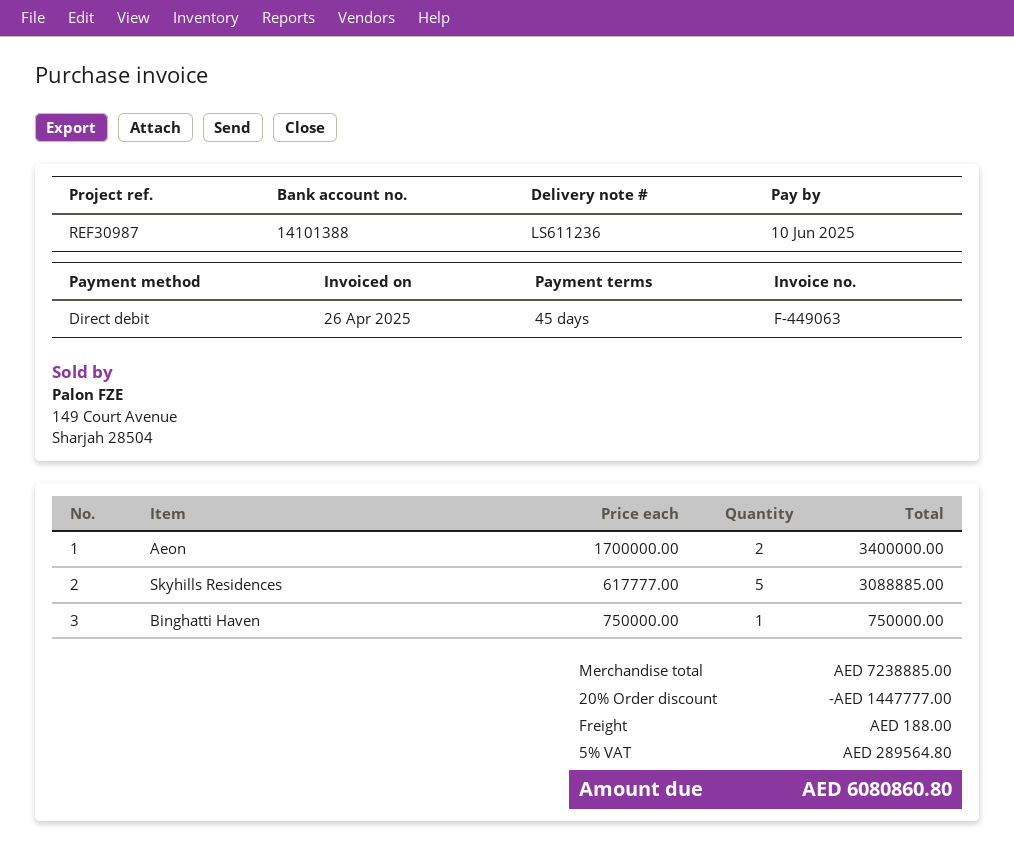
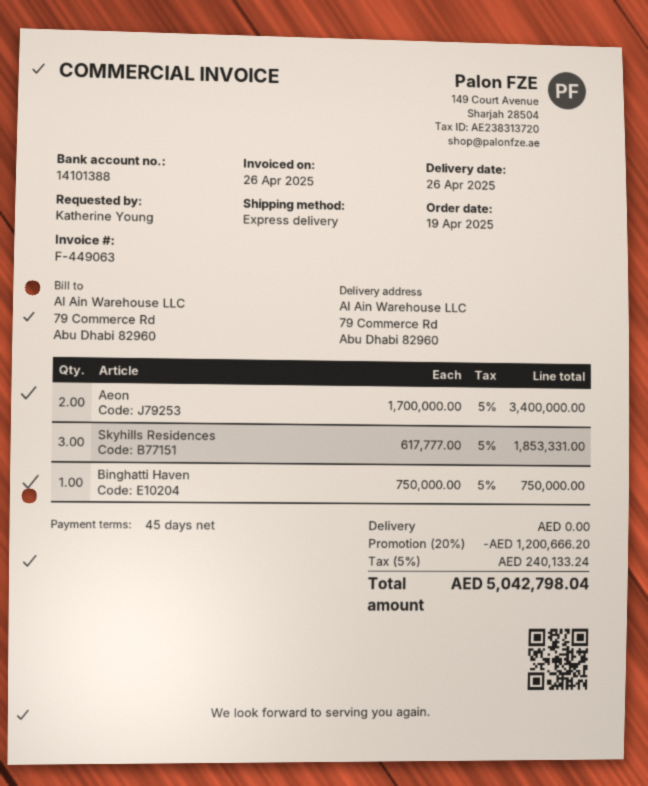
Skyhills Residences: 5 x 617777.00 = 3088885.00 -> 3 x 617777.00 = 1853331.00
discount: 20% = 1447777.00 -> 20% = 1200666.20
shipping: 188.00 -> 0.00
tax: 5% = 289564.80 -> 5% = 240133.24
total: 6080860.80 -> 5042798.04

